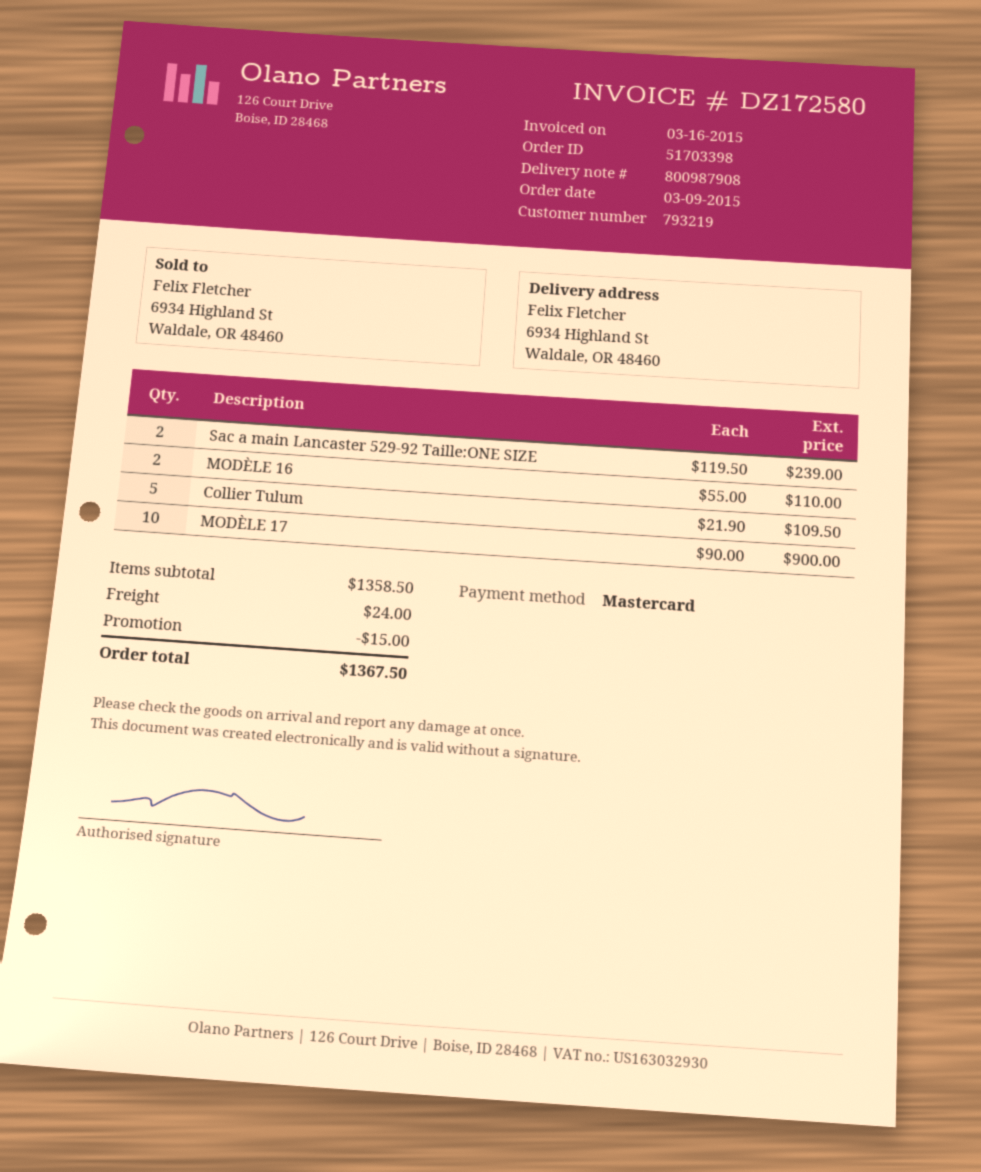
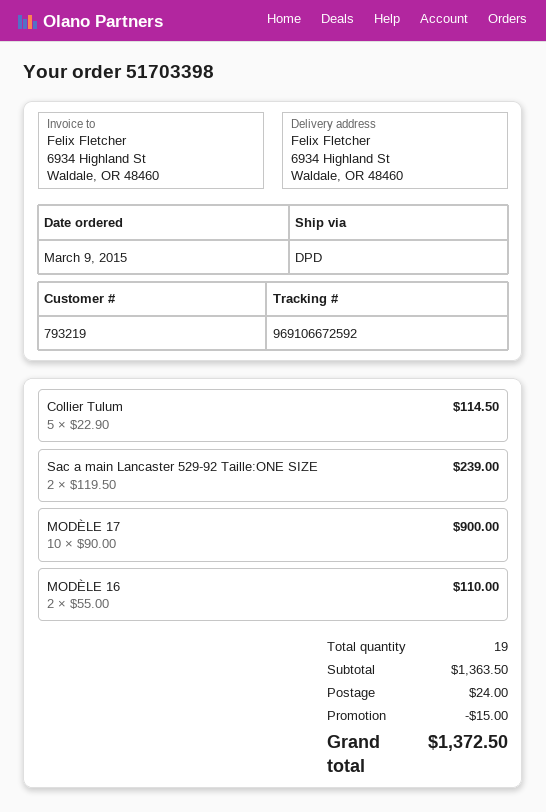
Collier Tulum: 5 x 21.90 = 109.50 -> 5 x 22.90 = 114.50
subtotal: 1358.50 -> 1363.50
total: 1367.50 -> 1372.50

